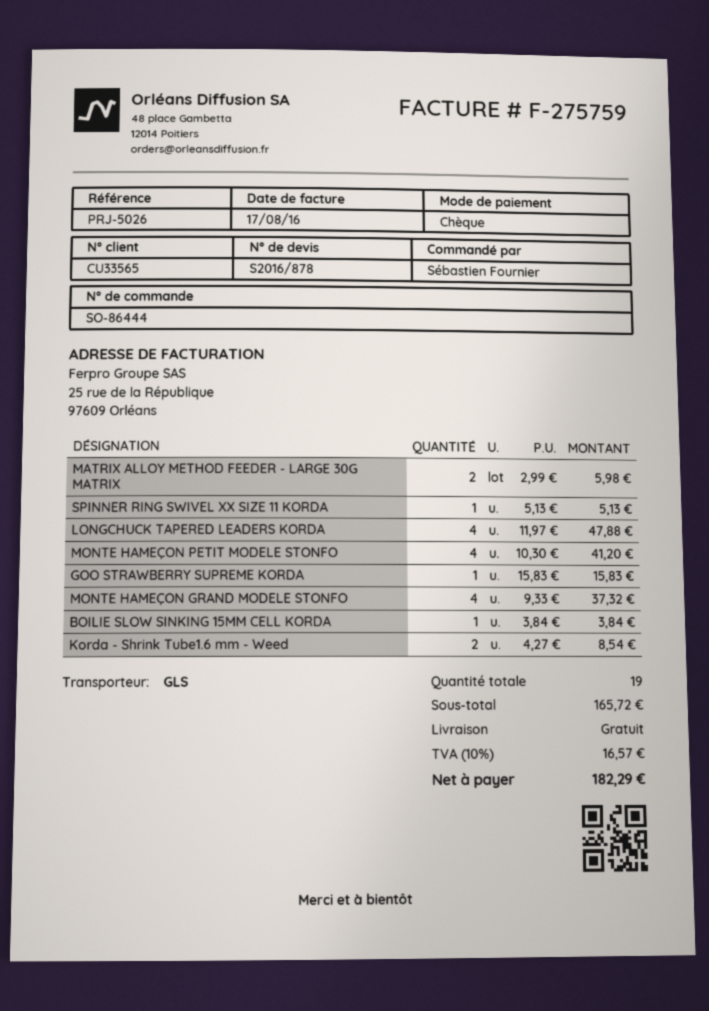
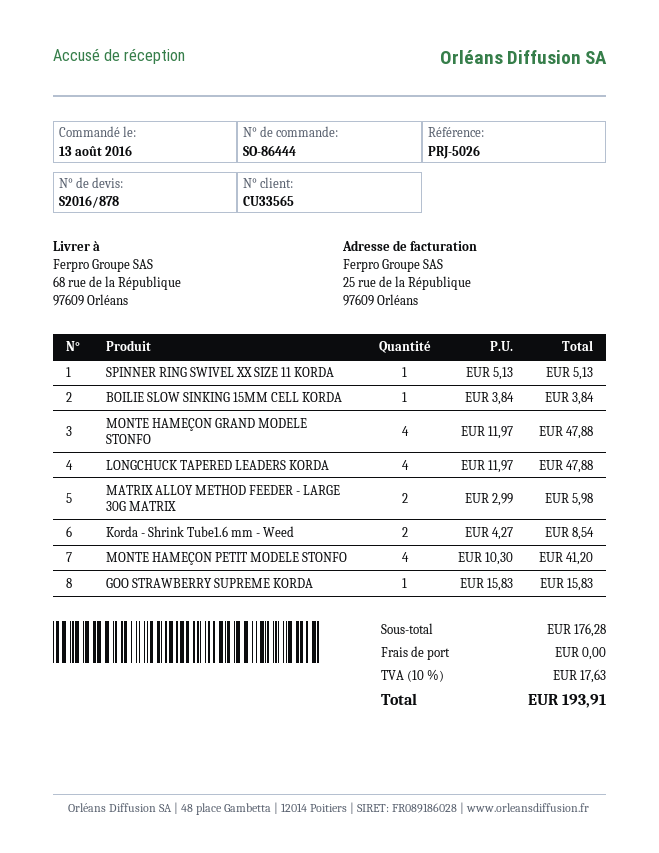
MONTE HAMEÇON GRAND MODELE STONFO: 4 x 9.33 = 37.32 -> 4 x 11.97 = 47.88
subtotal: 165.72 -> 176.28
tax: 10% = 16.57 -> 10% = 17.63
total: 182.29 -> 193.91

